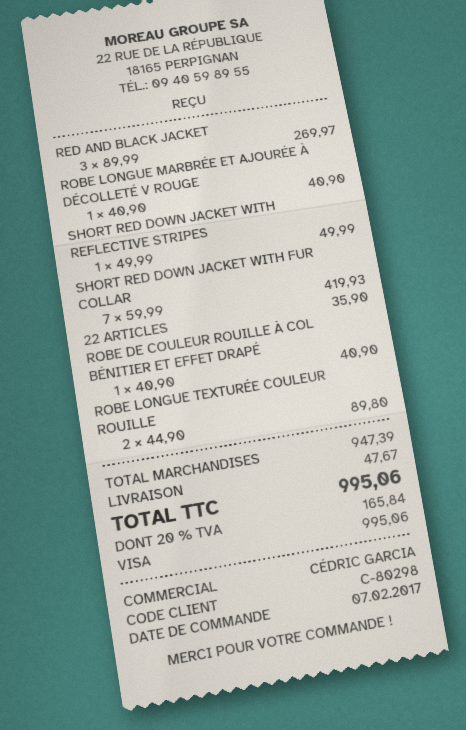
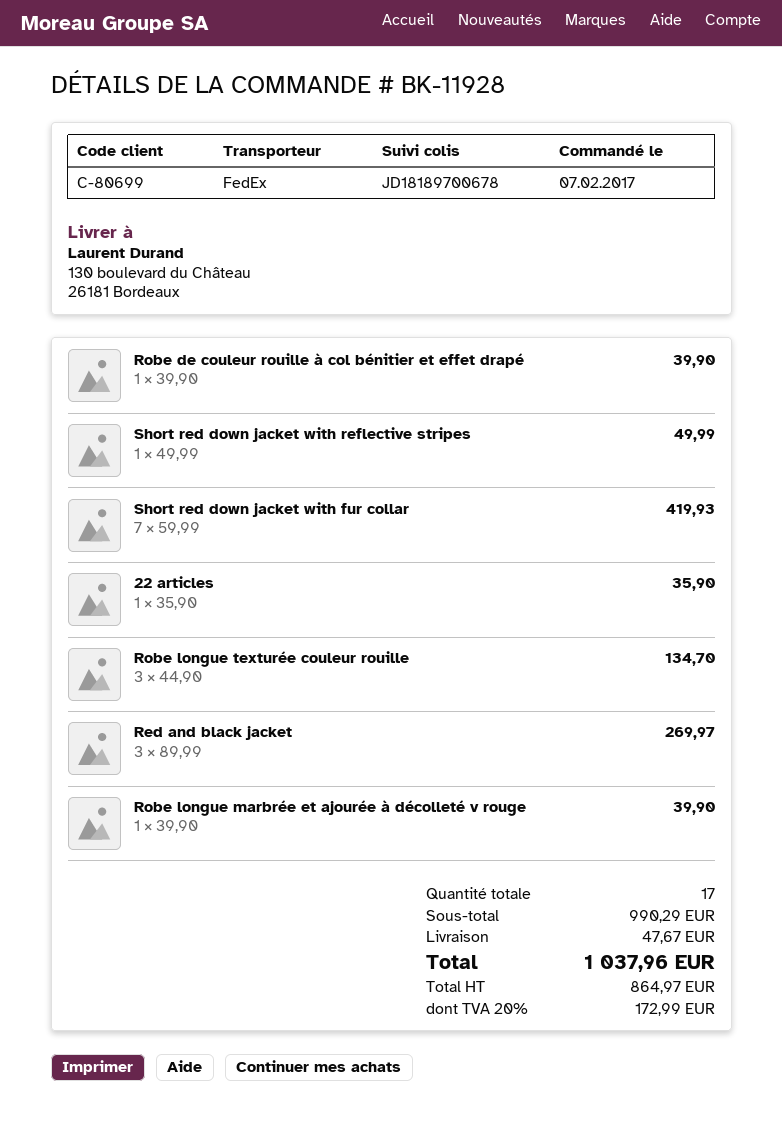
customer number: C-80298 -> C-80699
ROBE LONGUE MARBRÉE ET AJOURÉE À DÉCOLLETÉ V ROUGE: 1 x 40.90 = 40.90 -> 1 x 39.90 = 39.90
ROBE DE COULEUR ROUILLE À COL BÉNITIER ET EFFET DRAPÉ: 1 x 40.90 = 40.90 -> 1 x 39.90 = 39.90
ROBE LONGUE TEXTURÉE COULEUR ROUILLE: 2 x 44.90 = 89.80 -> 3 x 44.90 = 134.70
subtotal: 947.39 -> 990.29
tax: 20% = 165.84 -> 20% = 172.99
total: 995.06 -> 1037.96

